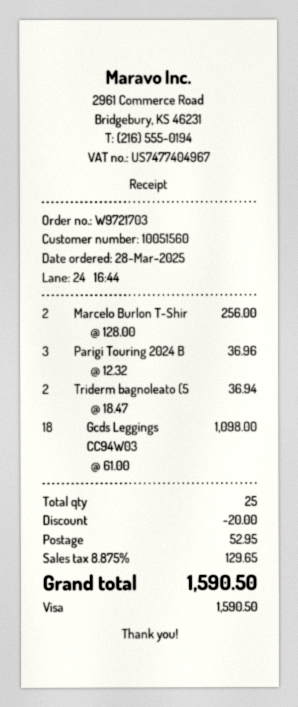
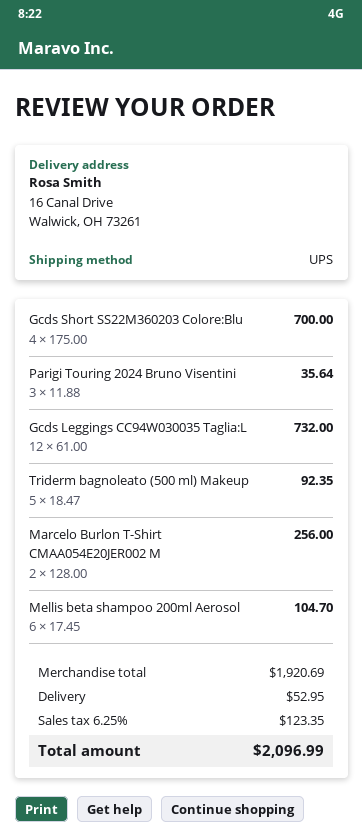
Parigi Touring 2024 B: 3 x 12.32 = 36.96 -> 3 x 11.88 = 35.64
Triderm bagnoleato (5: 2 x 18.47 = 36.94 -> 5 x 18.47 = 92.35
Gcds Leggings CC94W03: 18 x 61.00 = 1098.00 -> 12 x 61.00 = 732.00
Gcds Short SS22M360203 Colore:Blu: none -> 4 x 175.00 = 700.00
Mellis beta shampoo 200ml Aerosol: none -> 6 x 17.45 = 104.70
discount: 20.00 -> none
tax: 8.875% = 129.65 -> 6.25% = 123.35
total: 1590.50 -> 2096.99

